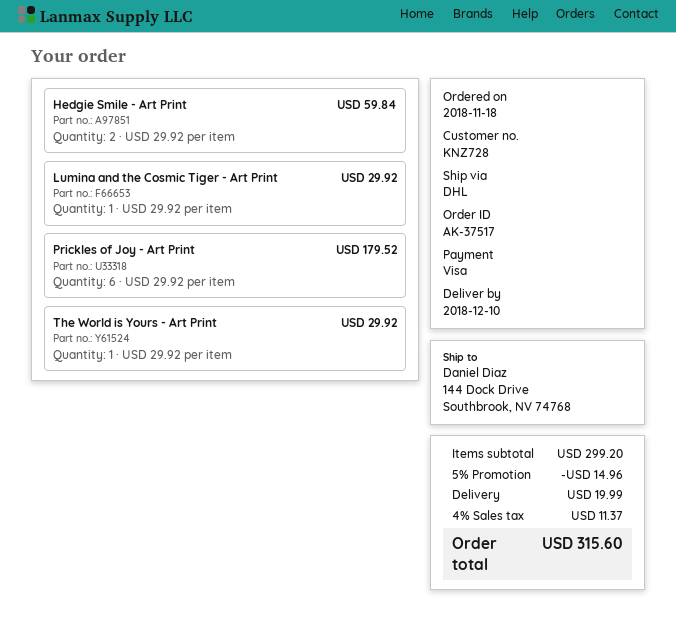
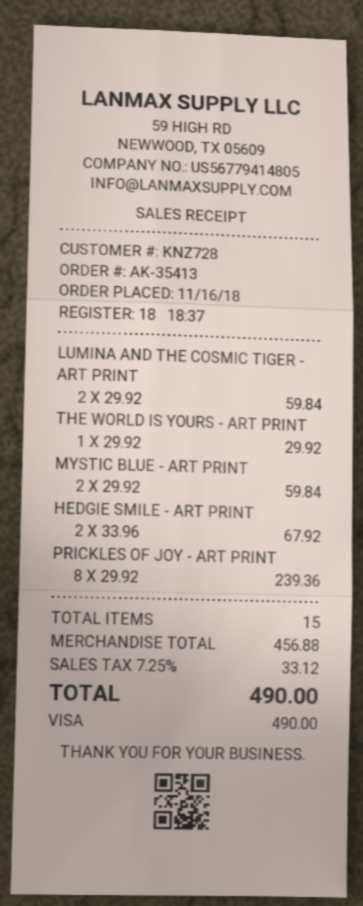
order number: AK-37517 -> AK-35413
order date: 2018-11-18 -> 2018-11-16
Hedgie Smile - Art Print: 2 x 29.92 = 59.84 -> 2 x 33.96 = 67.92
Lumina and the Cosmic Tiger - Art Print: 1 x 29.92 = 29.92 -> 2 x 29.92 = 59.84
Prickles of Joy - Art Print: 6 x 29.92 = 179.52 -> 8 x 29.92 = 239.36
MYSTIC BLUE - ART PRINT: none -> 2 x 29.92 = 59.84
subtotal: 299.20 -> 456.88
discount: 5% = 14.96 -> none
shipping: 19.99 -> none
tax: 4% = 11.37 -> 7.25% = 33.12
total: 315.60 -> 490.00

